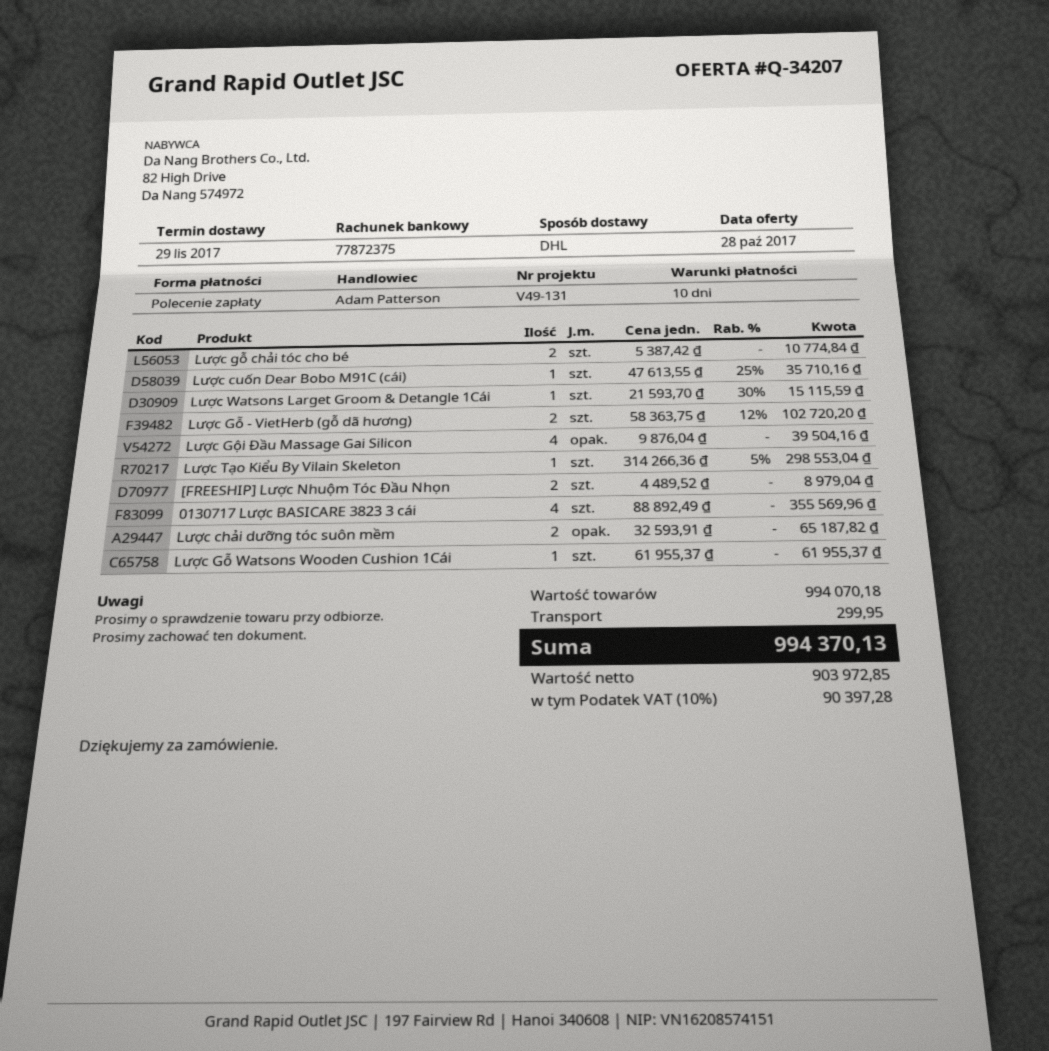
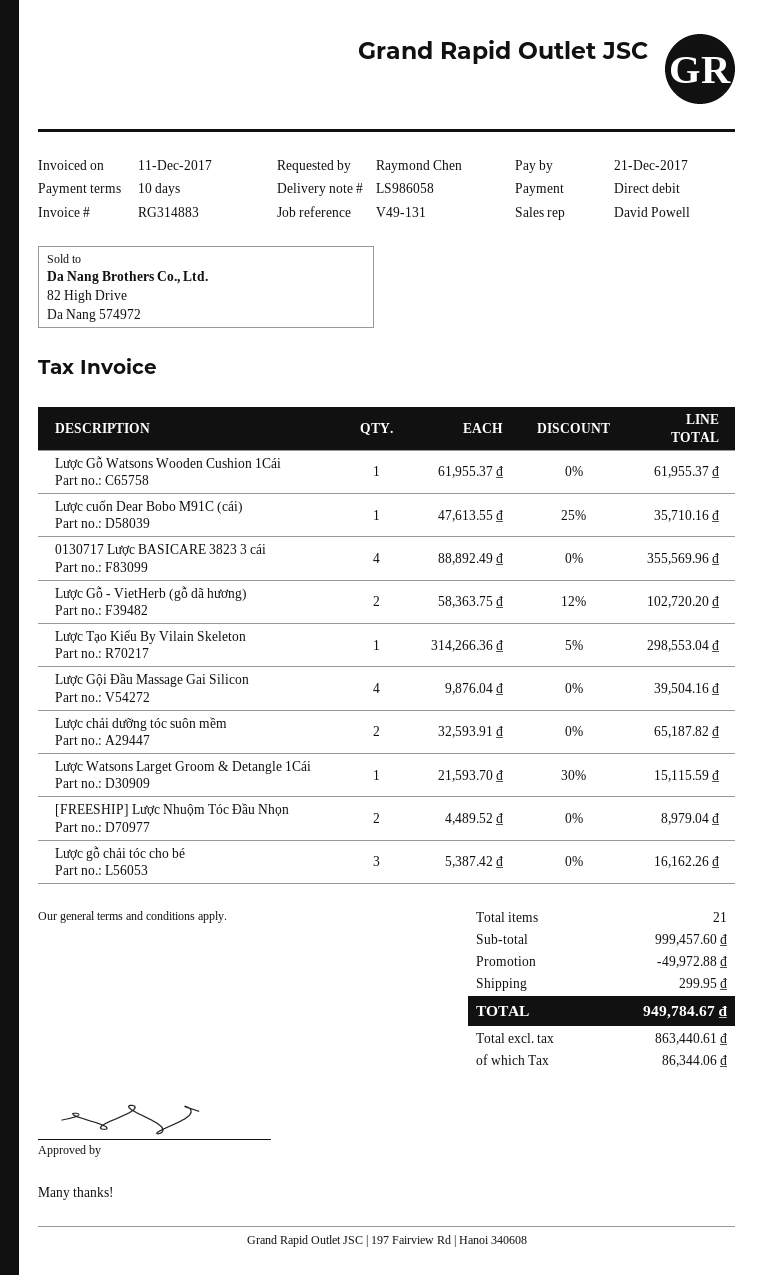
sales rep: Adam Patterson -> David Powell
Lược gỗ chải tóc cho bé: 2 x 5387.42 = 10774.84 -> 3 x 5387.42 = 16162.26
subtotal: 994070.18 -> 999457.60
discount: none -> 49972.88
net: 903972.85 -> 863440.61
tax: 90397.28 -> 86344.06
total: 994370.13 -> 949784.67

